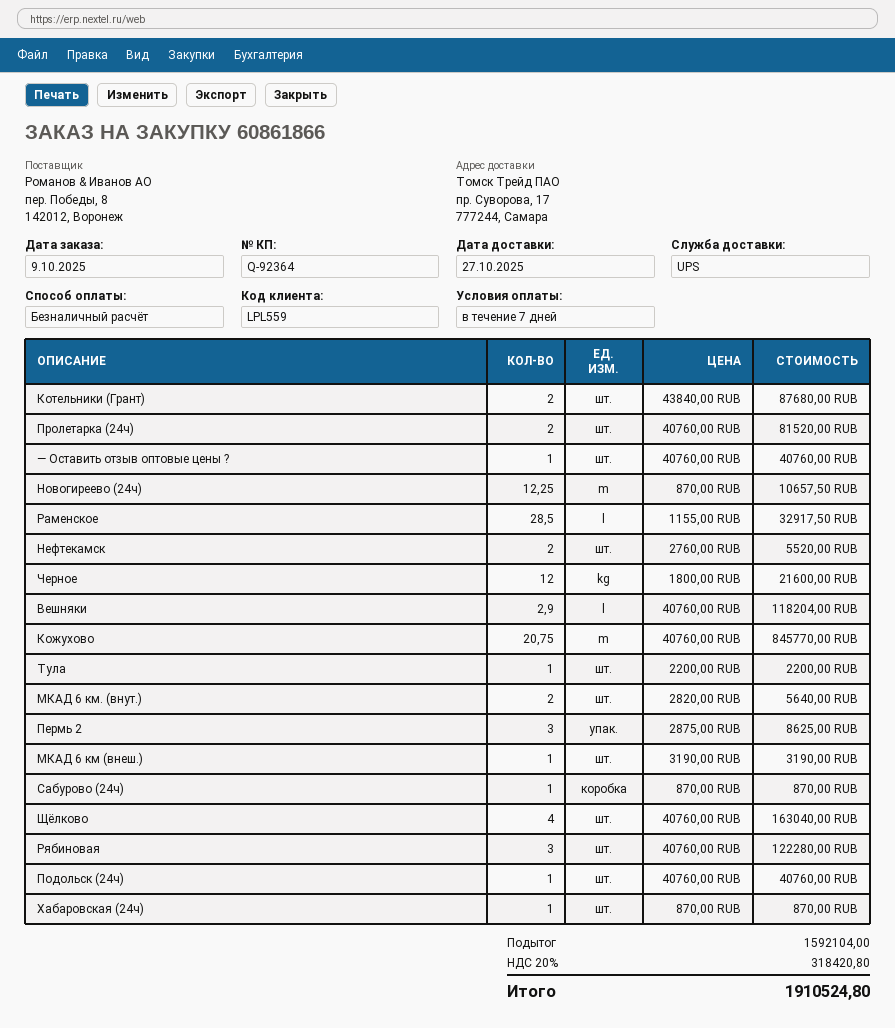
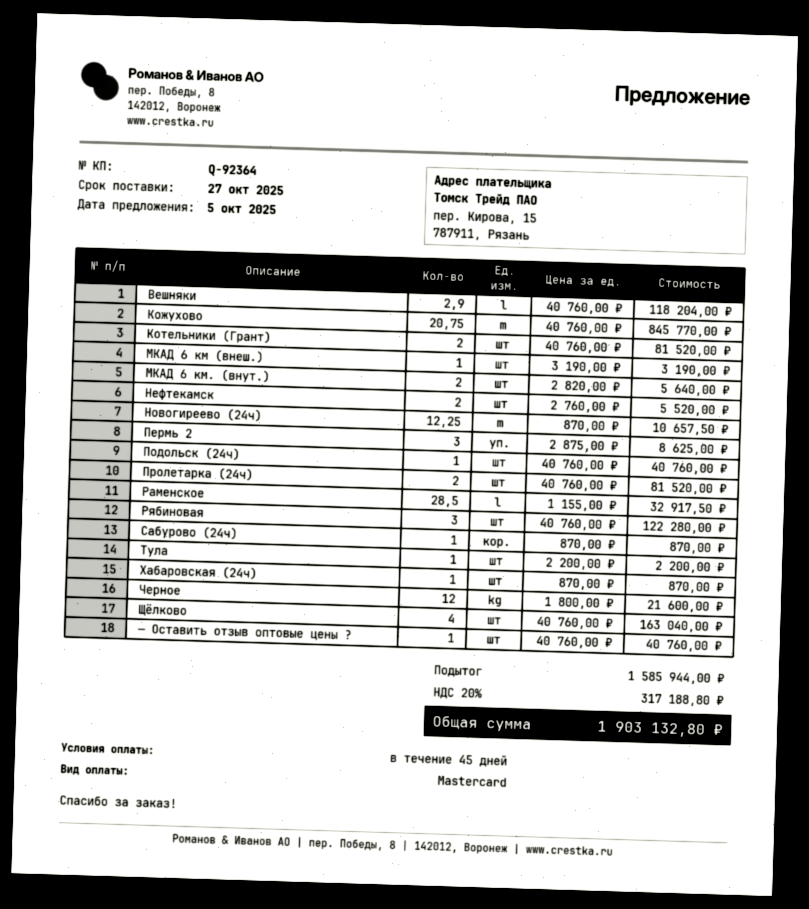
payment terms: 7 days -> 45 days
payment method: bank transfer -> Mastercard
Котельники (Грант): 2 x 43840.00 = 87680.00 -> 2 x 40760.00 = 81520.00
subtotal: 1592104.00 -> 1585944.00
tax: 20% = 318420.80 -> 20% = 317188.80
total: 1910524.80 -> 1903132.80

